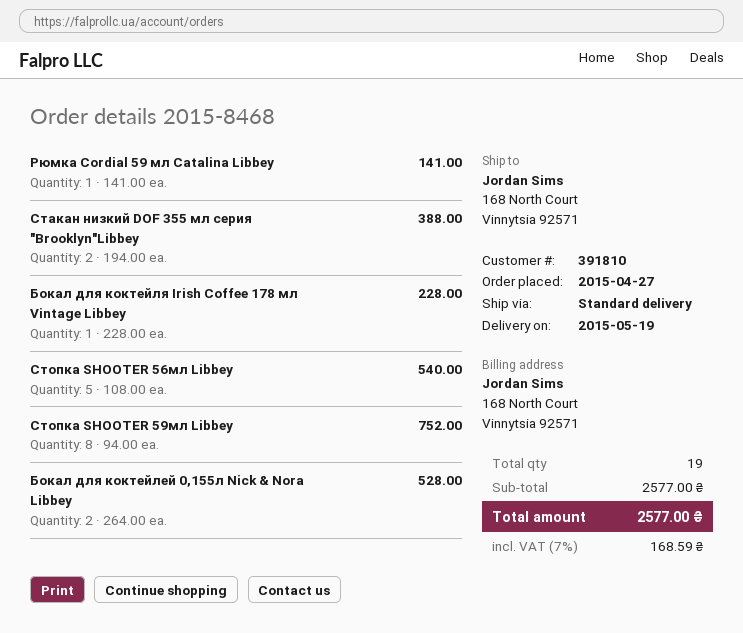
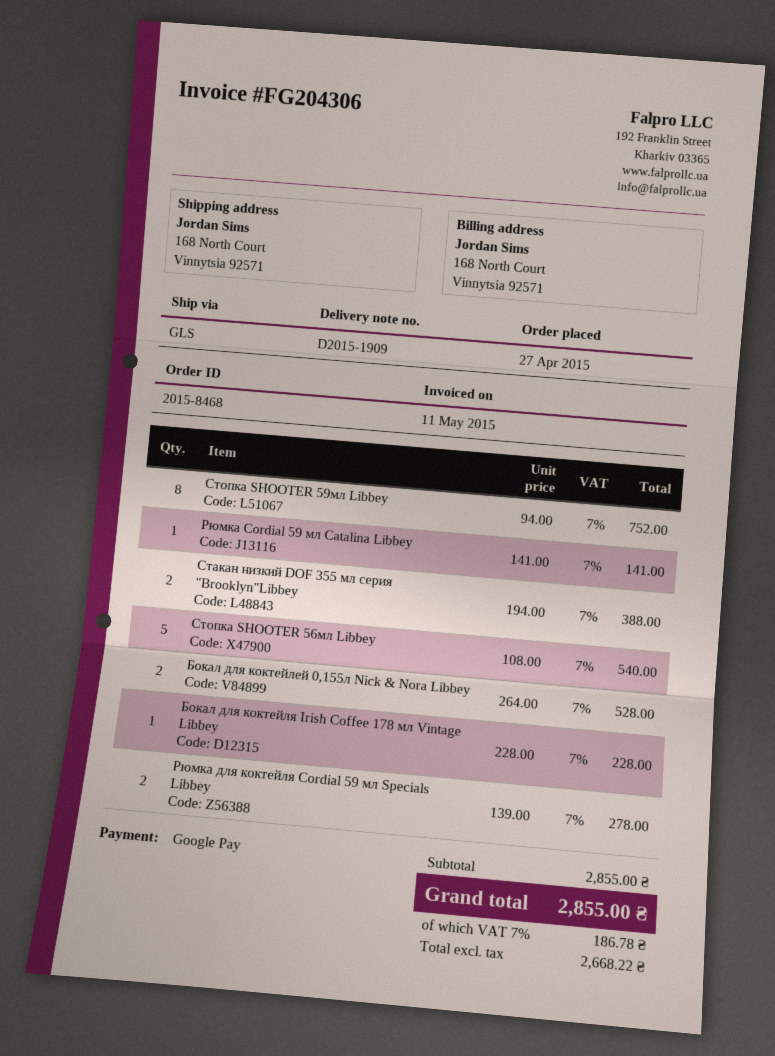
shipping method: standard -> GLS
Рюмка для коктейля Cordial 59 мл Specials Libbey: none -> 2 x 139.00 = 278.00
subtotal: 2577.00 -> 2855.00
tax: 7% = 168.59 -> 7% = 186.78
total: 2577.00 -> 2855.00

